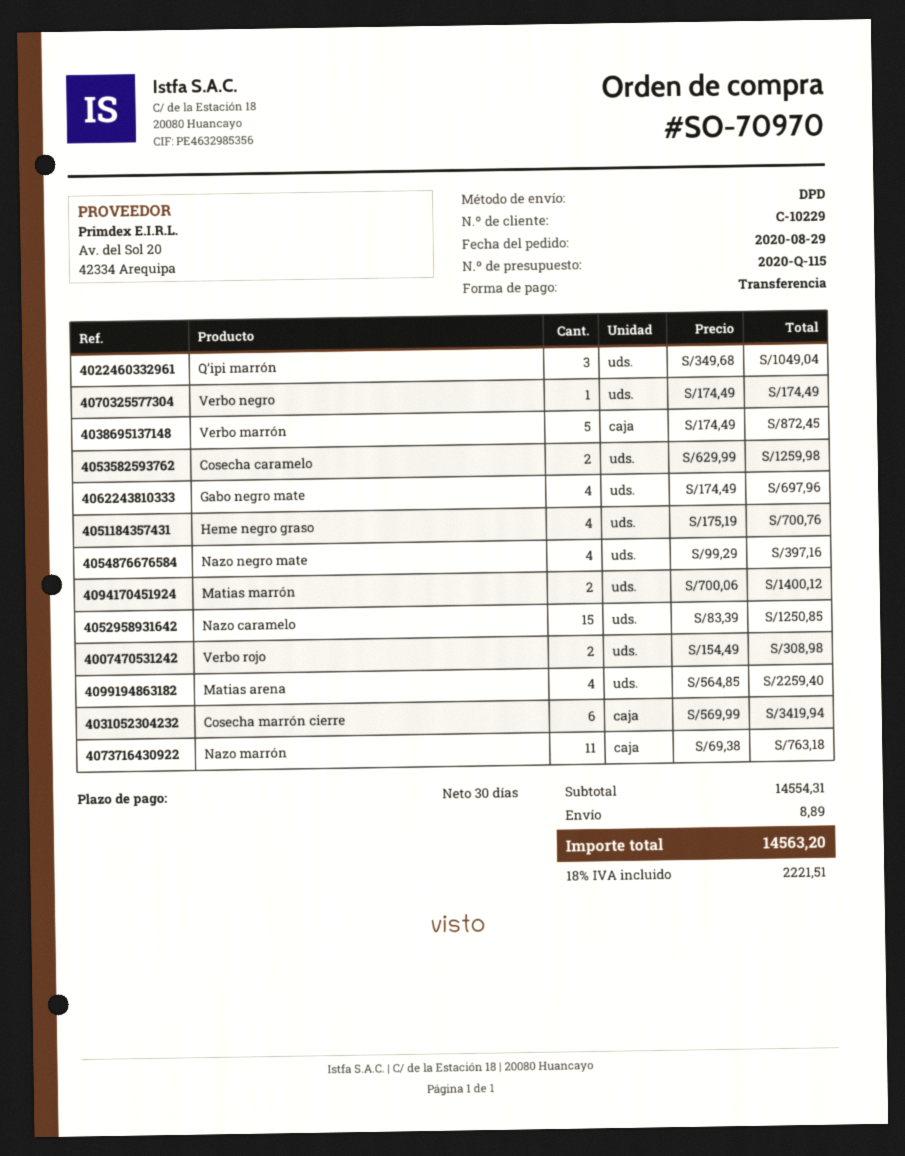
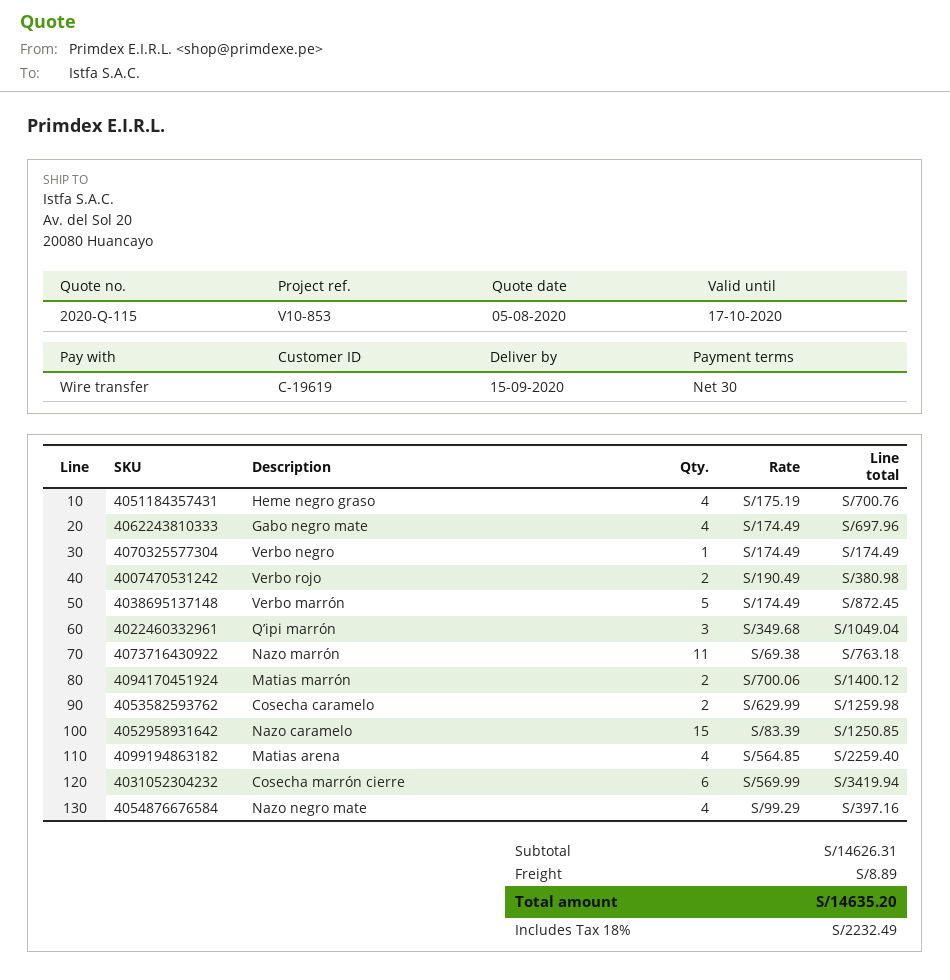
customer number: C-10229 -> C-19619
Verbo rojo: 2 x 154.49 = 308.98 -> 2 x 190.49 = 380.98
subtotal: 14554.31 -> 14626.31
tax: 18% = 2221.51 -> 18% = 2232.49
total: 14563.20 -> 14635.20

